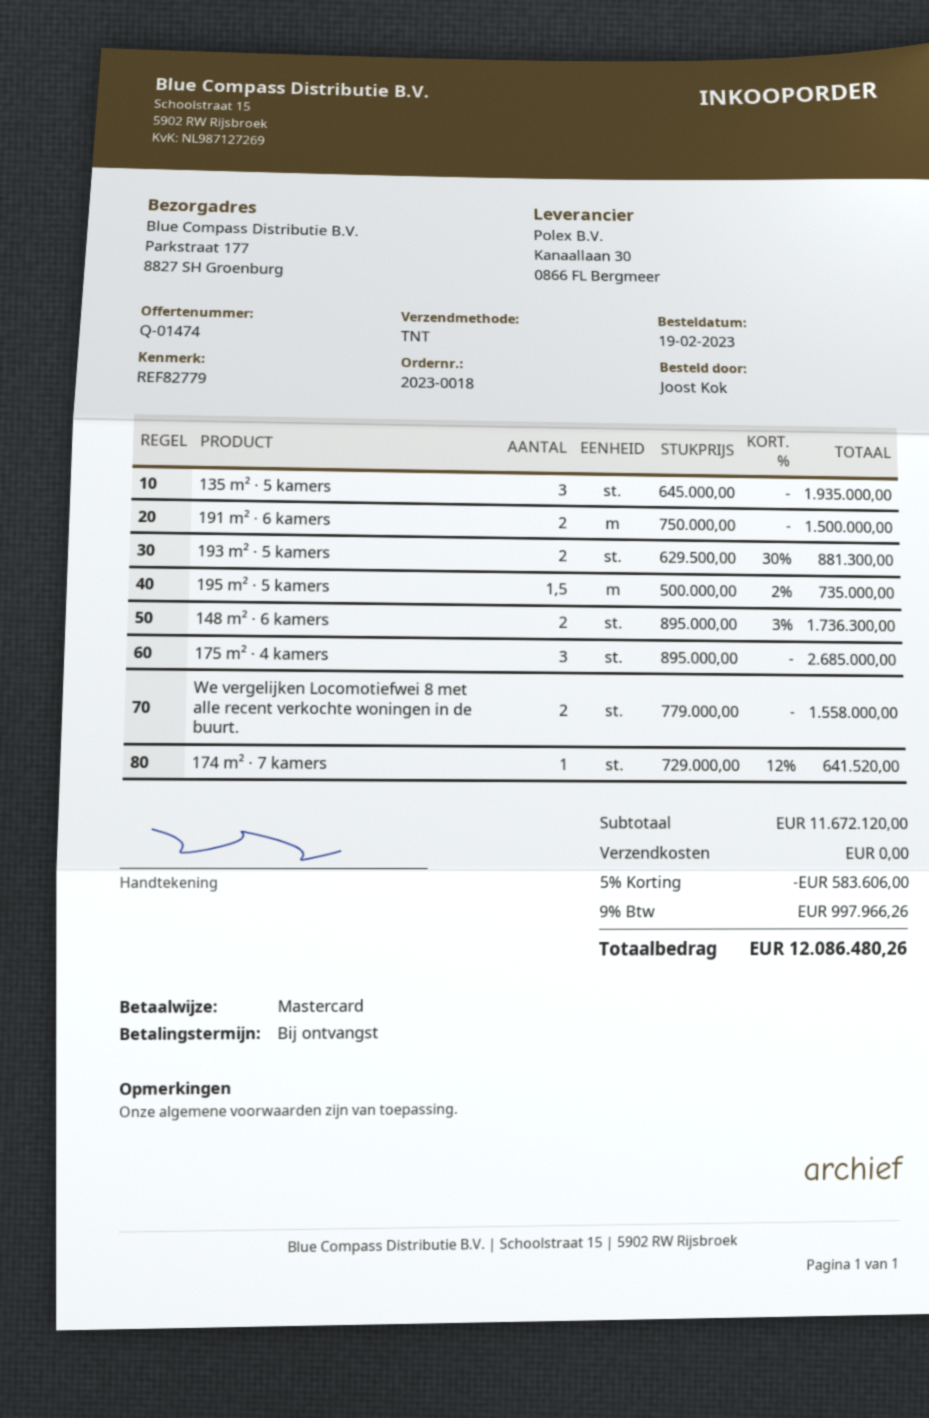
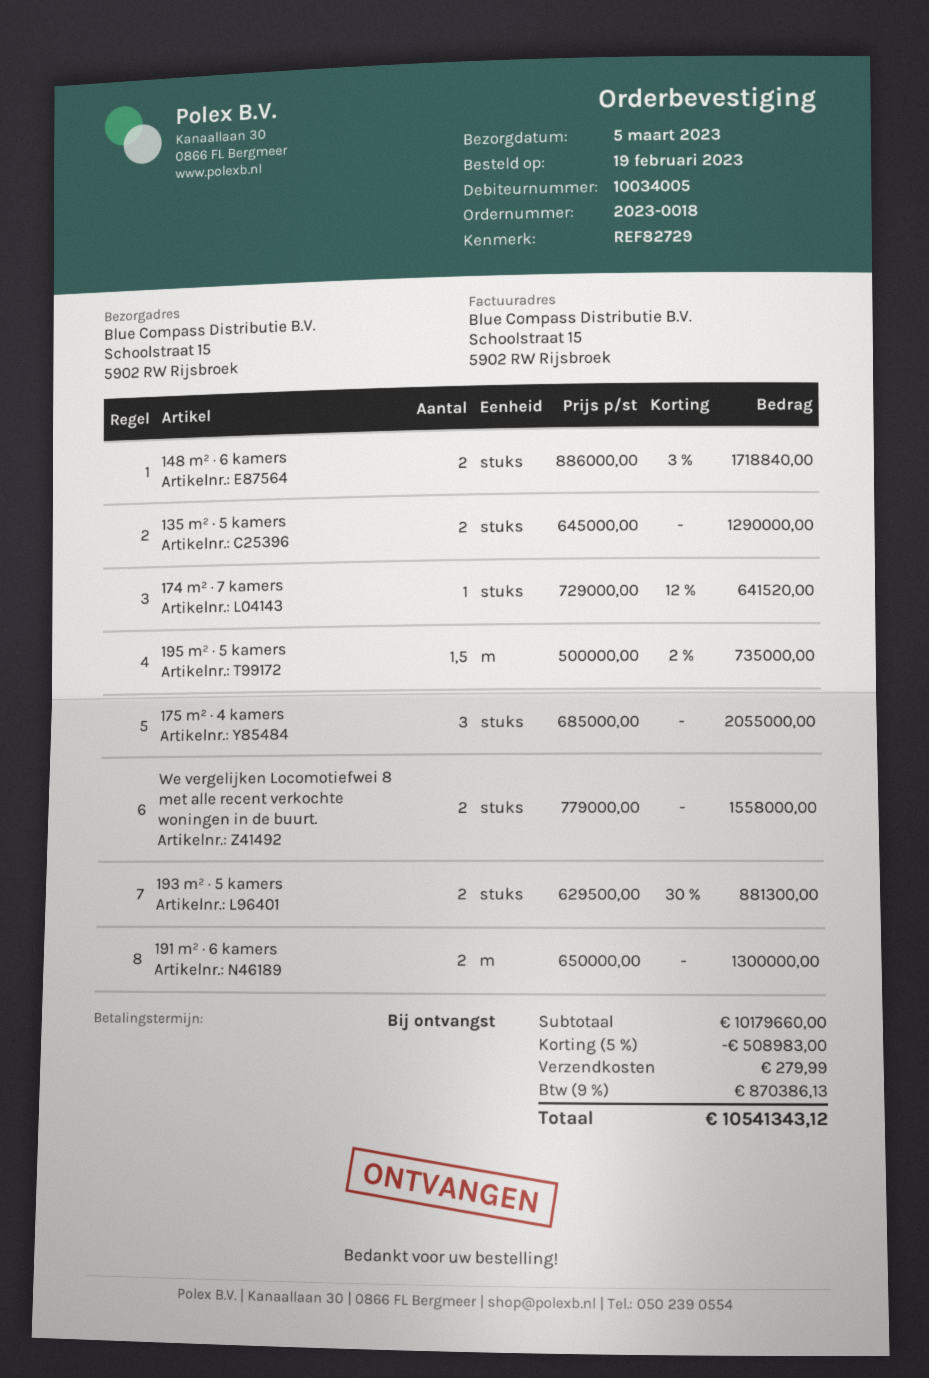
reference: REF82779 -> REF82729
ship to: Parkstraat 177, 8827 SH Groenburg -> Schoolstraat 15, 5902 RW Rijsbroek
135 m² · 5 kamers: 3 x 645000.00 = 1935000.00 -> 2 x 645000.00 = 1290000.00
191 m² · 6 kamers: 2 x 750000.00 = 1500000.00 -> 2 x 650000.00 = 1300000.00
148 m² · 6 kamers: 2 x 895000.00 - 3% = 1736300.00 -> 2 x 886000.00 - 3% = 1718840.00
175 m² · 4 kamers: 3 x 895000.00 = 2685000.00 -> 3 x 685000.00 = 2055000.00
subtotal: 11672120.00 -> 10179660.00
discount: 5% = 583606.00 -> 5% = 508983.00
shipping: 0.00 -> 279.99
tax: 9% = 997966.26 -> 9% = 870386.13
total: 12086480.26 -> 10541343.12

